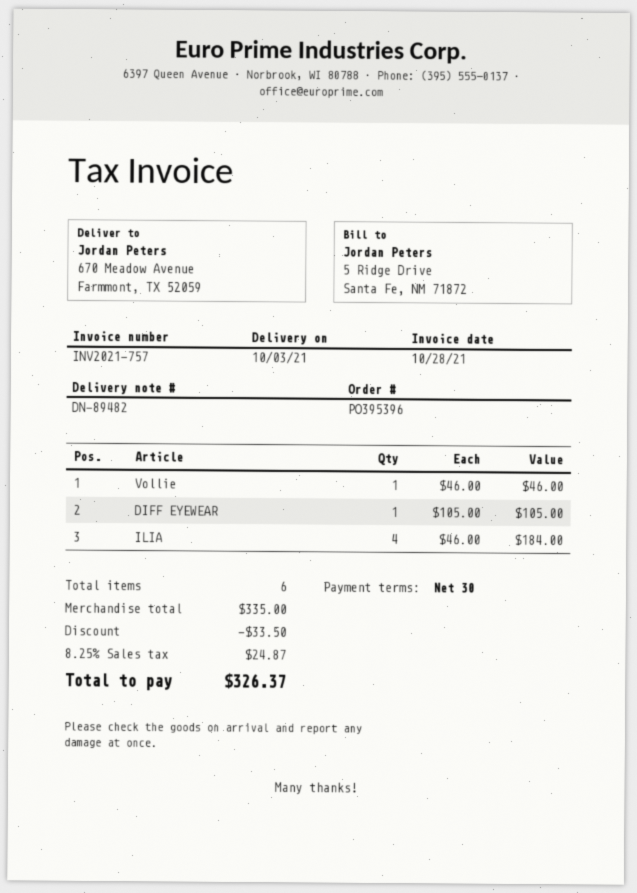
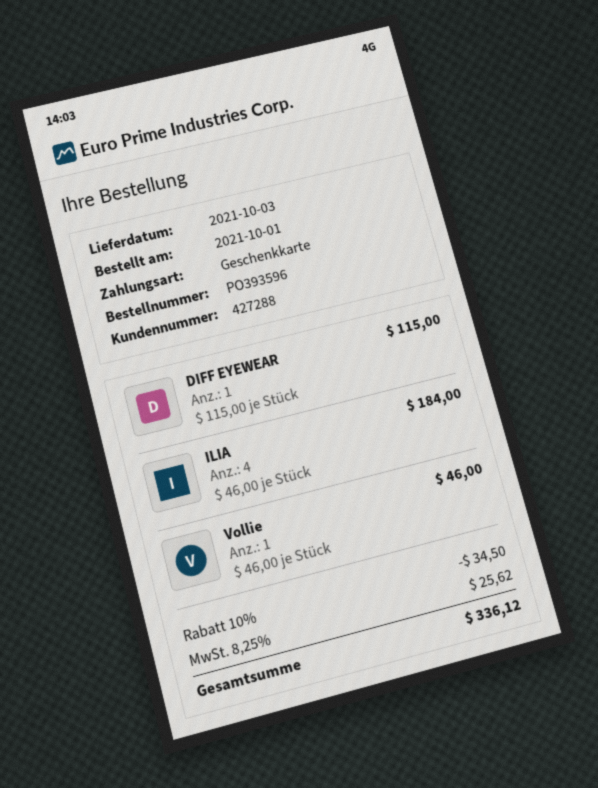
order number: PO395396 -> PO393596
DIFF EYEWEAR: 1 x 105.00 = 105.00 -> 1 x 115.00 = 115.00
discount: 33.50 -> 34.50
tax: 8.25% = 24.87 -> 8.25% = 25.62
total: 326.37 -> 336.12

